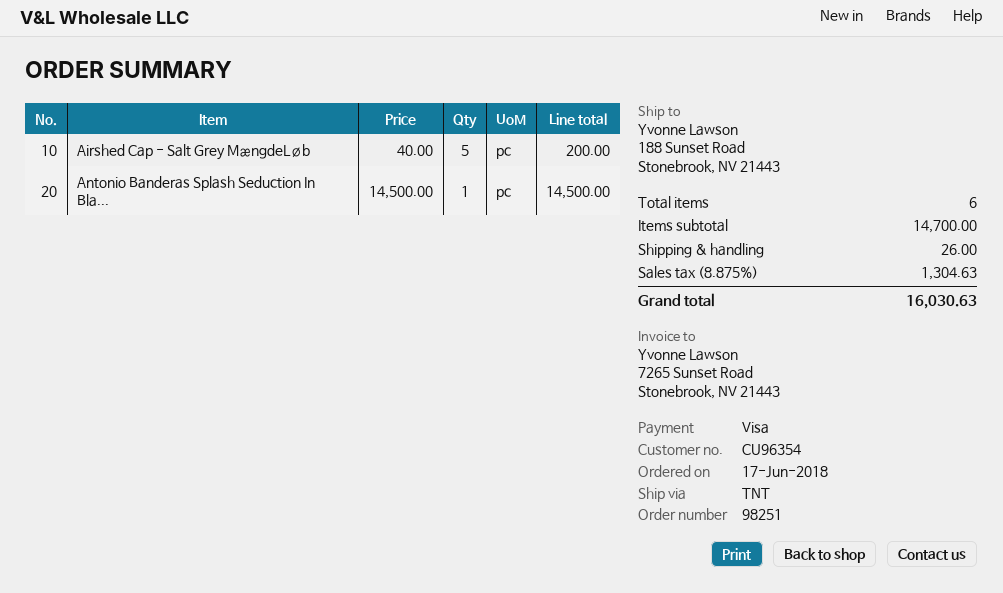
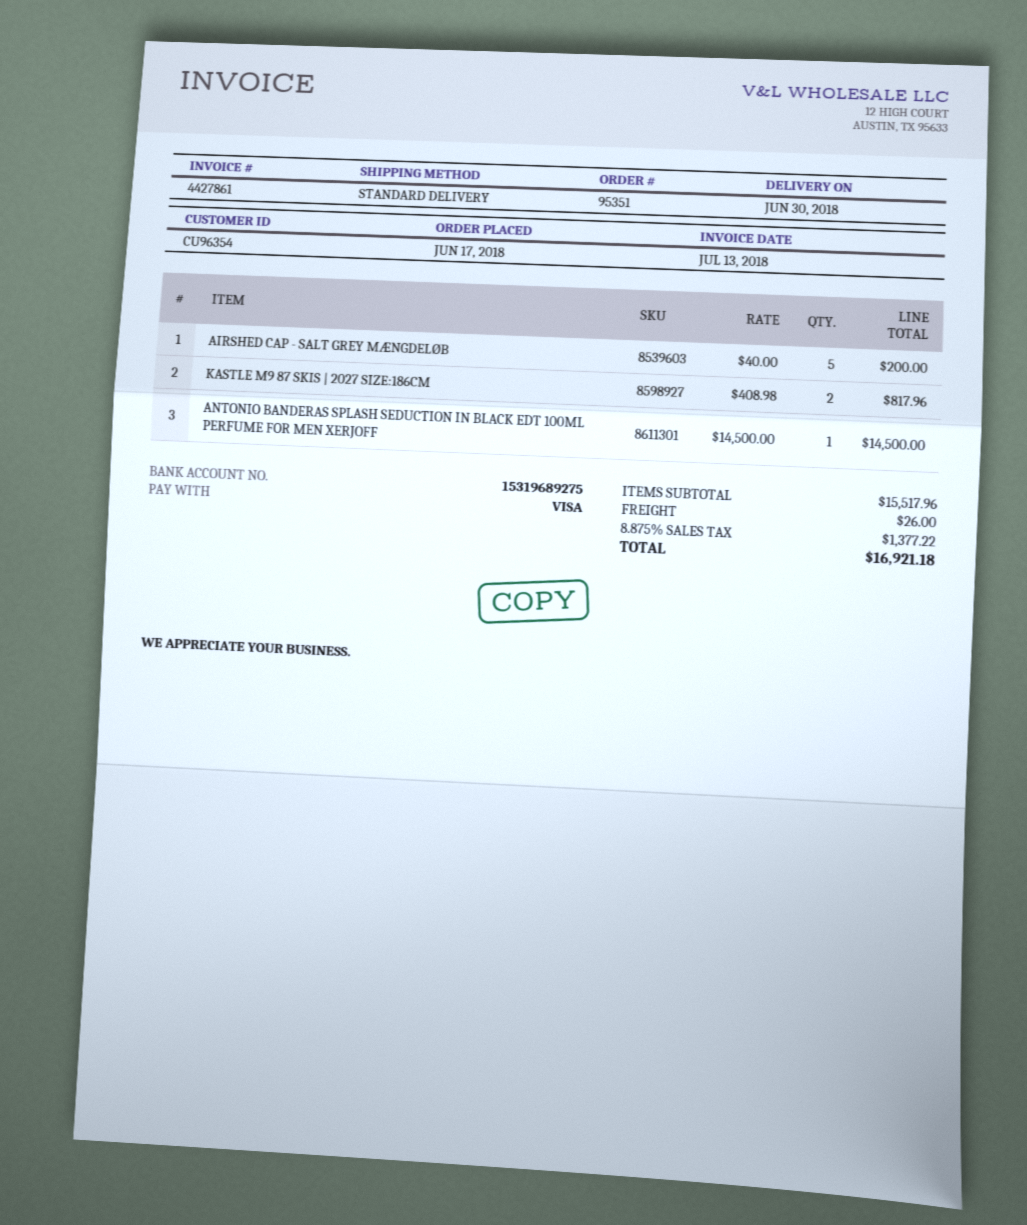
order number: 98251 -> 95351
shipping method: TNT -> standard
KASTLE M9 87 SKIS | 2027 SIZE:186CM: none -> 2 x 408.98 = 817.96
subtotal: 14700.00 -> 15517.96
tax: 8.875% = 1304.63 -> 8.875% = 1377.22
total: 16030.63 -> 16921.18

